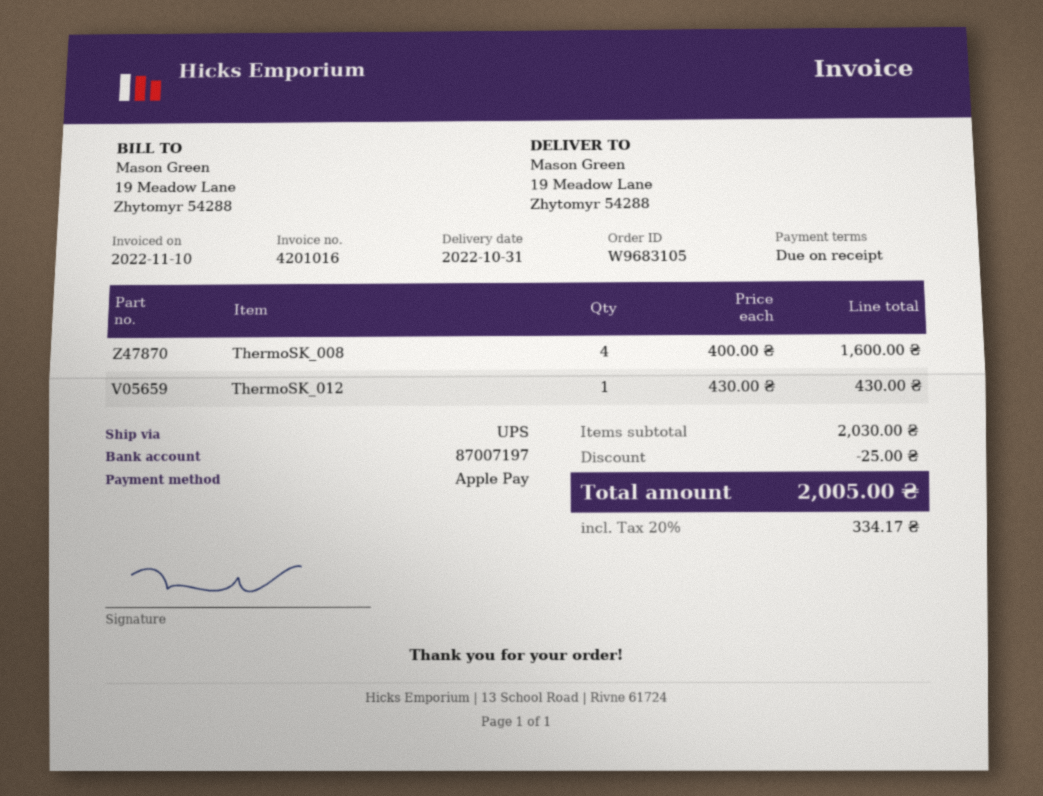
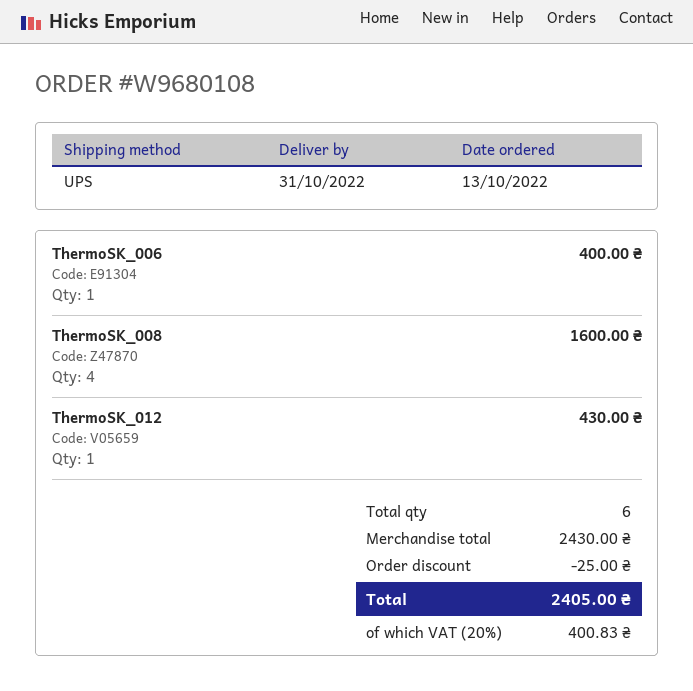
order number: W9683105 -> W9680108
ThermoSK_006: none -> 1 for 400.00
subtotal: 2030.00 -> 2430.00
tax: 20% = 334.17 -> 20% = 400.83
total: 2005.00 -> 2405.00

